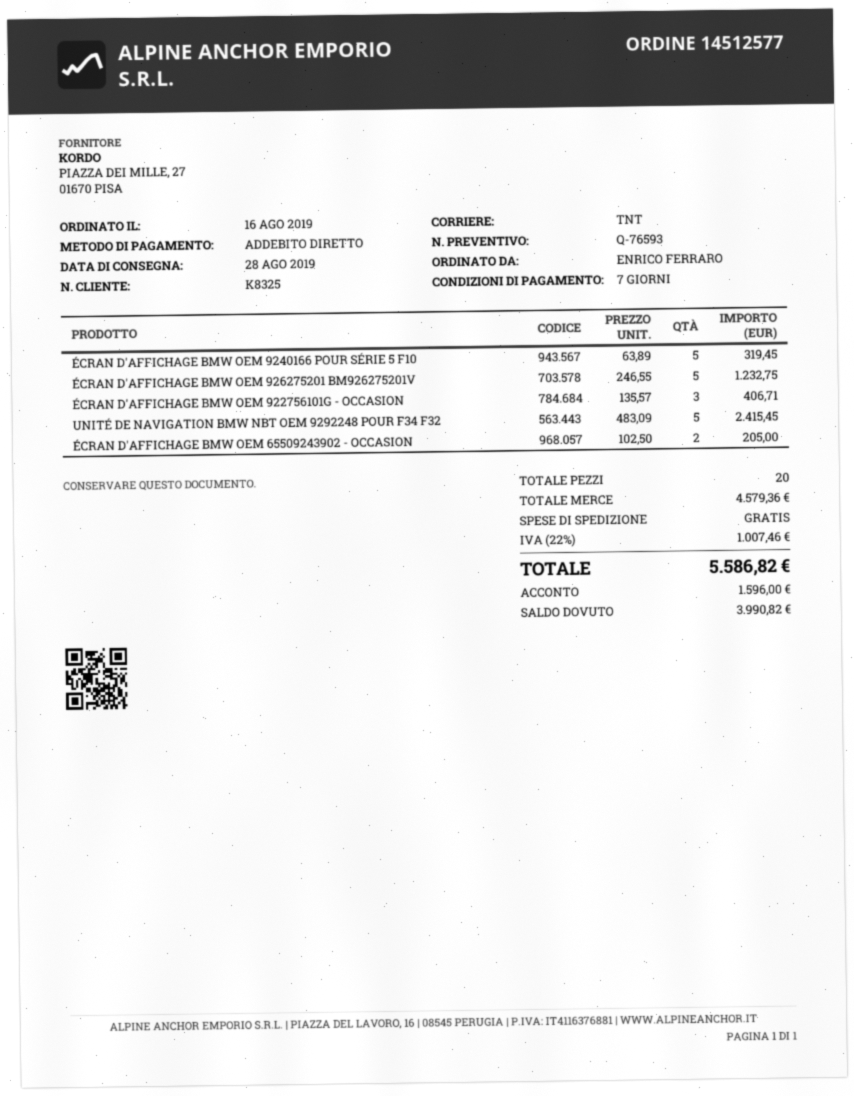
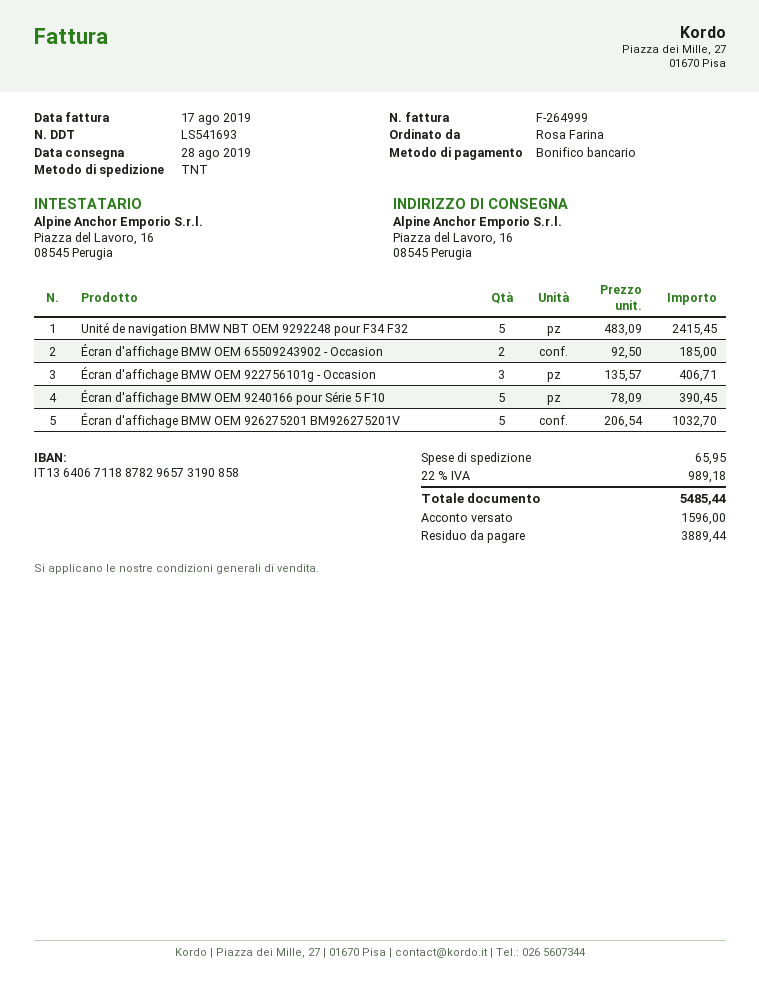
ordered by: ENRICO FERRARO -> Rosa Farina
payment method: direct debit -> bank transfer
ÉCRAN D'AFFICHAGE BMW OEM 9240166 POUR SÉRIE 5 F10: 5 x 63.89 = 319.45 -> 5 x 78.09 = 390.45
ÉCRAN D'AFFICHAGE BMW OEM 926275201 BM926275201V: 5 x 246.55 = 1232.75 -> 5 x 206.54 = 1032.70
ÉCRAN D'AFFICHAGE BMW OEM 65509243902 - OCCASION: 2 x 102.50 = 205.00 -> 2 x 92.50 = 185.00
shipping: 0.00 -> 65.95
tax: 22% = 1007.46 -> 22% = 989.18
total: 5586.82 -> 5485.44
balance: 3990.82 -> 3889.44

